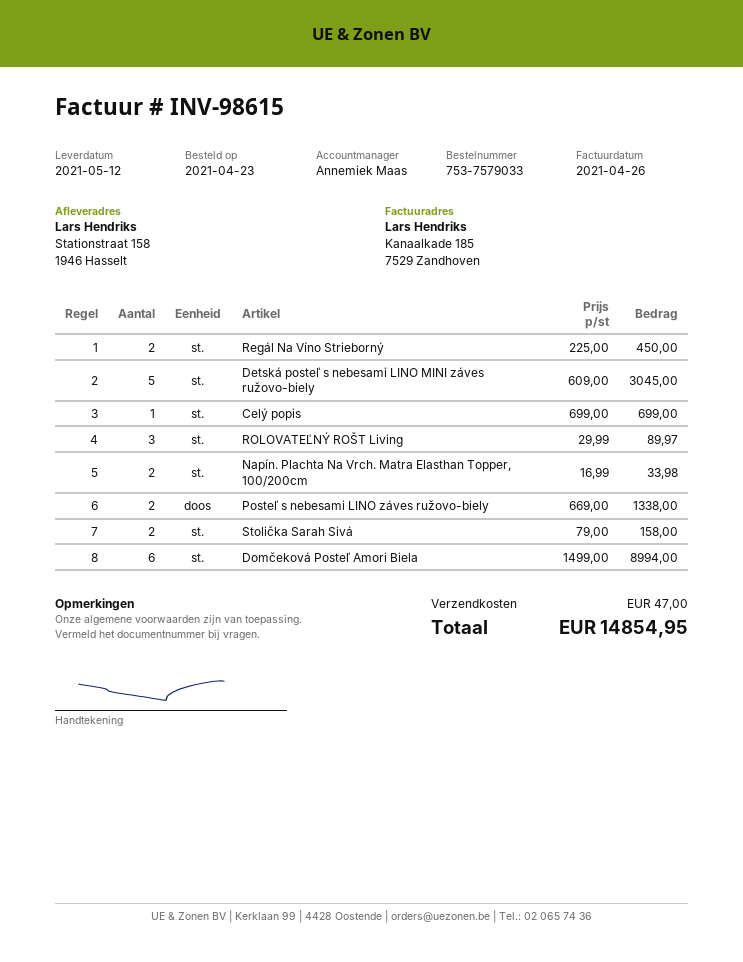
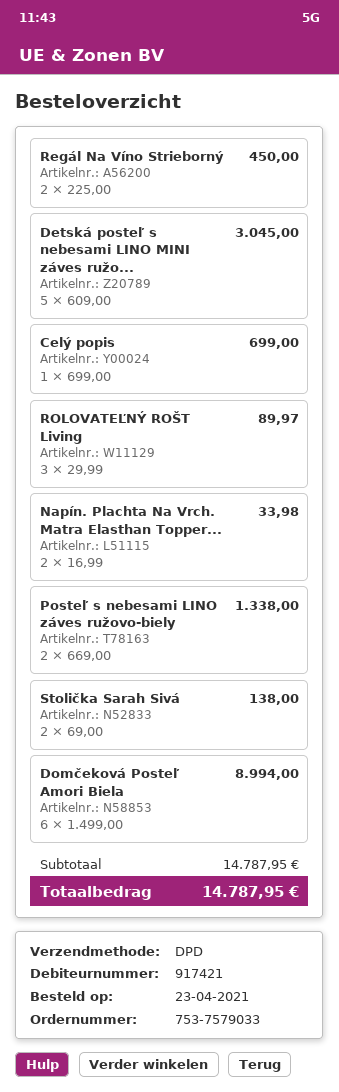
Stolička Sarah Sivá: 2 x 79.00 = 158.00 -> 2 x 69.00 = 138.00
shipping: 47.00 -> none
total: 14854.95 -> 14787.95

